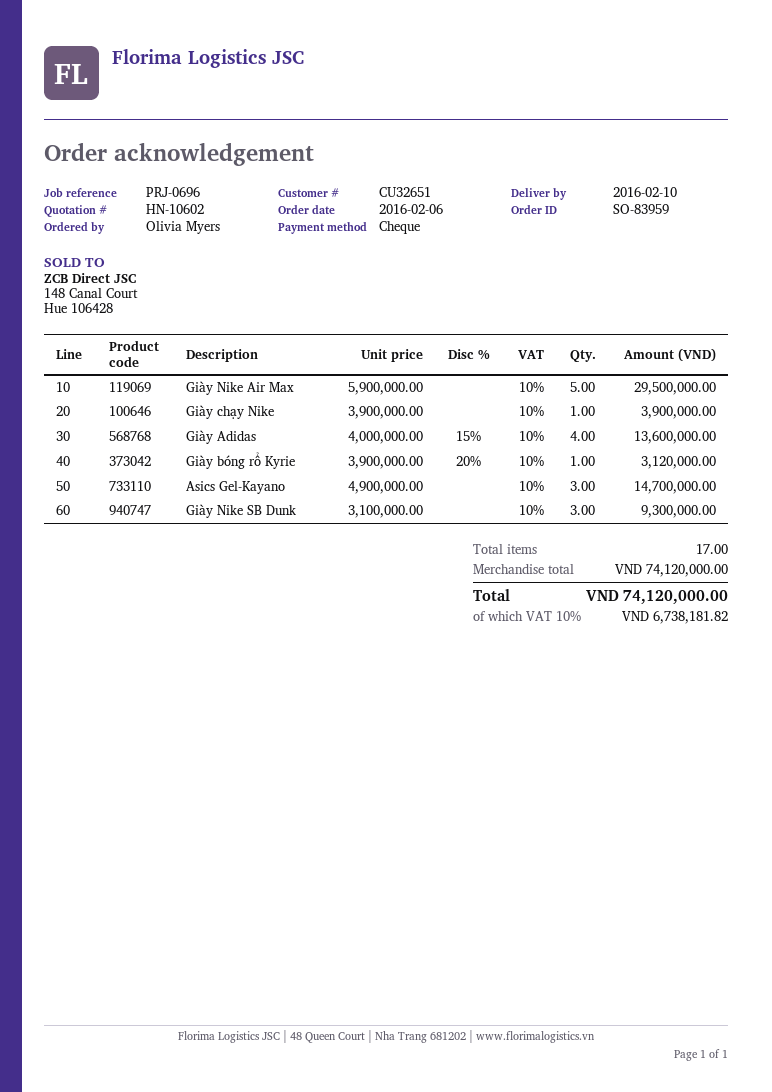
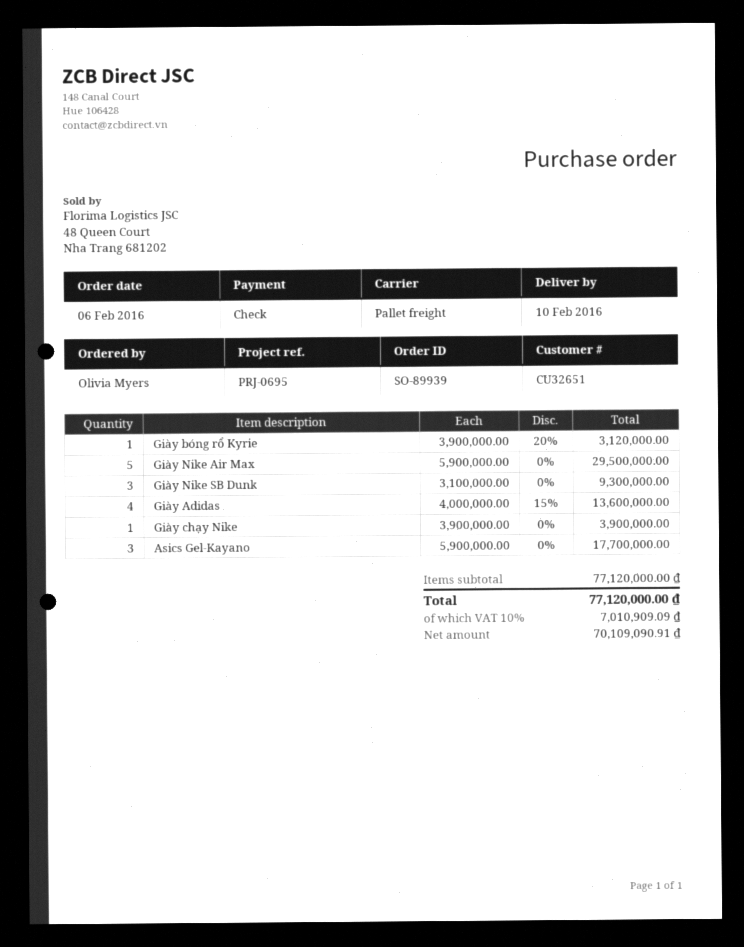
order number: SO-83959 -> SO-89939
reference: PRJ-0696 -> PRJ-0695
Asics Gel-Kayano: 3 x 4900000.00 = 14700000.00 -> 3 x 5900000.00 = 17700000.00
subtotal: 74120000.00 -> 77120000.00
tax: 10% = 6738181.82 -> 10% = 7010909.09
total: 74120000.00 -> 77120000.00

